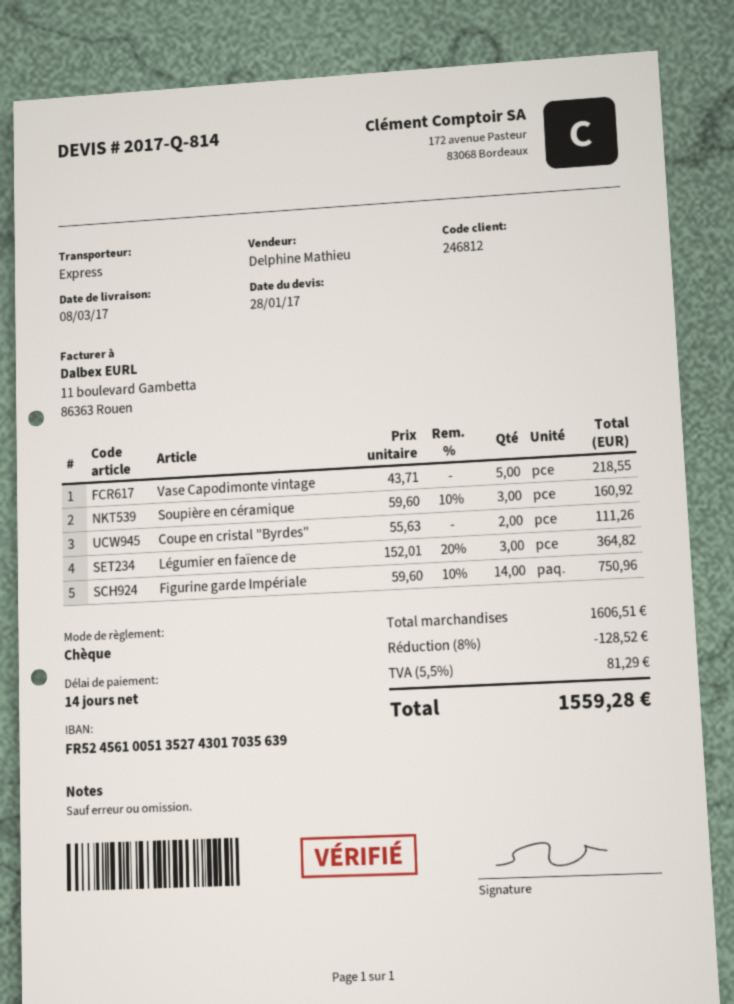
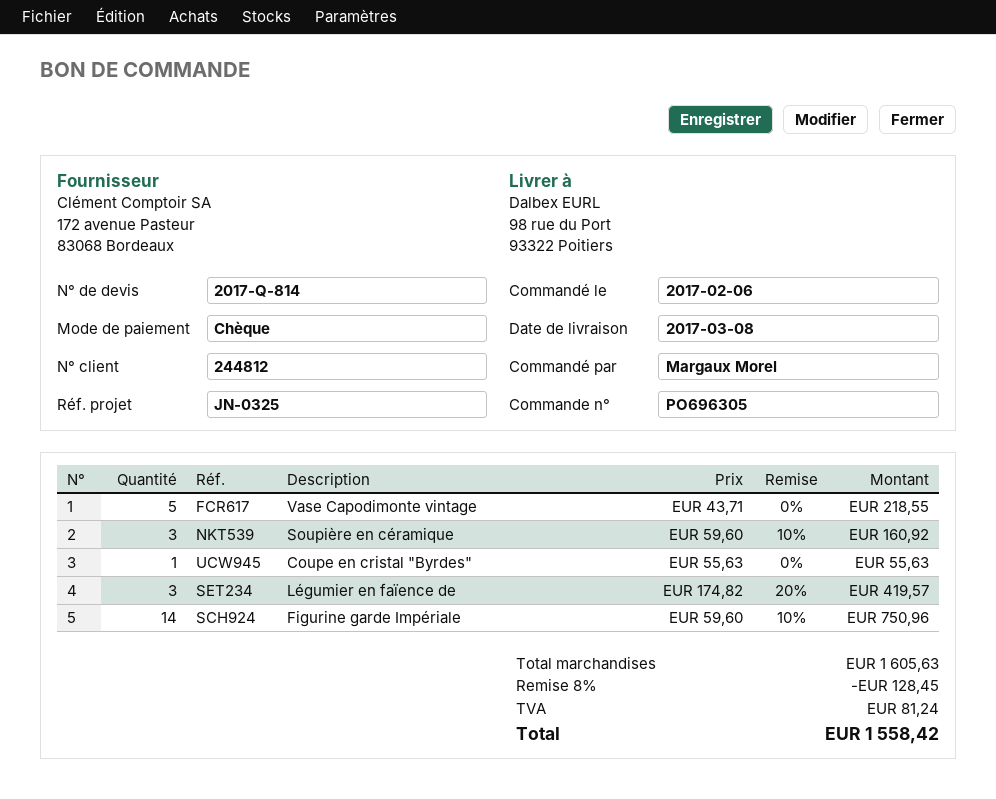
customer number: 246812 -> 244812
Coupe en cristal "Byrdes": 2 x 55.63 = 111.26 -> 1 x 55.63 = 55.63
Légumier en faïence de: 3 x 152.01 - 20% = 364.82 -> 3 x 174.82 - 20% = 419.57
subtotal: 1606.51 -> 1605.63
discount: 8% = 128.52 -> 8% = 128.45
tax: 81.29 -> 81.24
total: 1559.28 -> 1558.42

